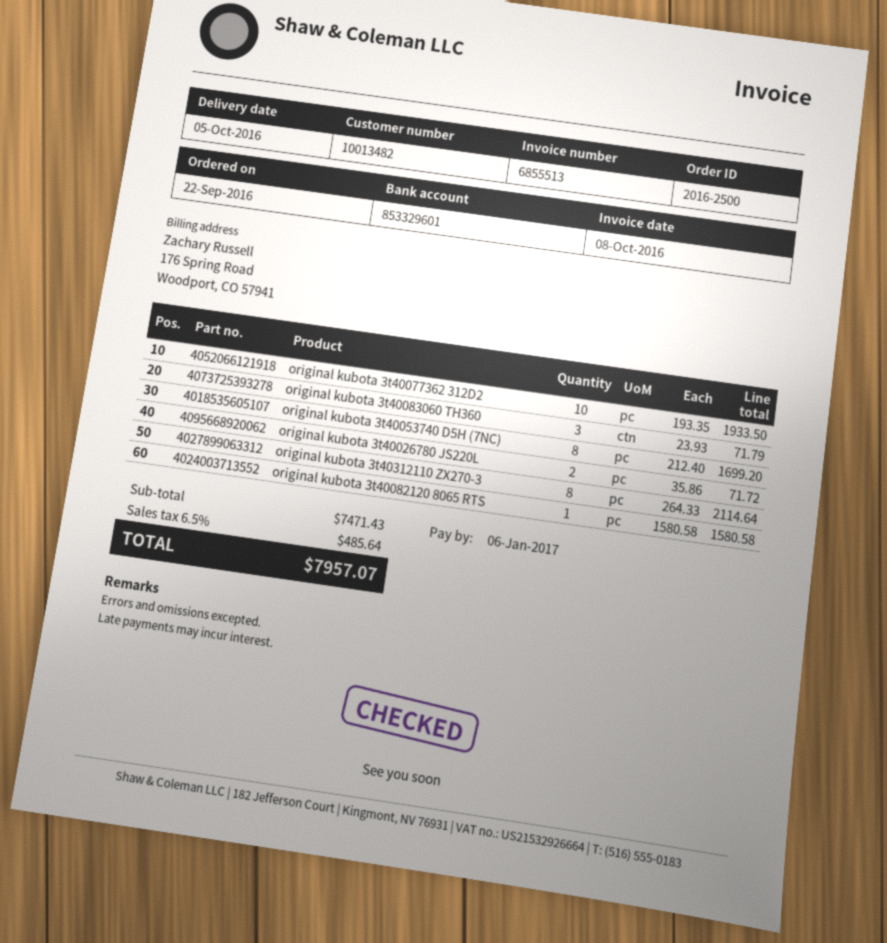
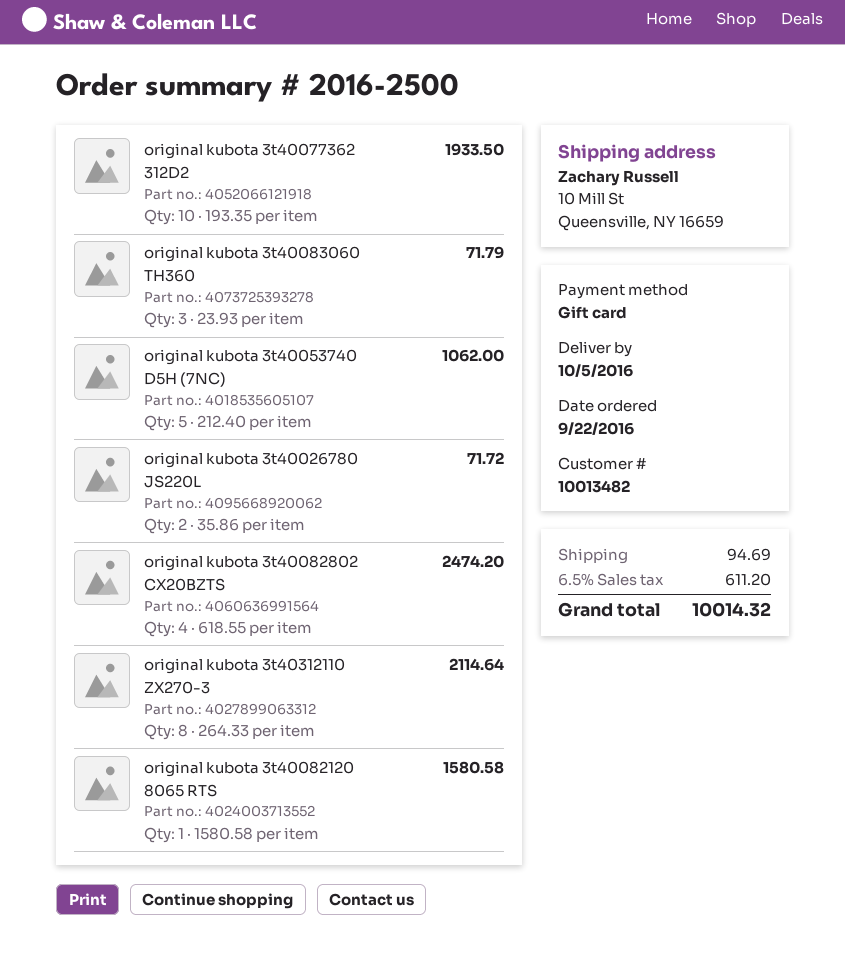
original kubota 3t40053740 D5H (7NC): 8 x 212.40 = 1699.20 -> 5 x 212.40 = 1062.00
original kubota 3t40082802 CX20BZTS: none -> 4 x 618.55 = 2474.20
shipping: none -> 94.69
tax: 6.5% = 485.64 -> 6.5% = 611.20
total: 7957.07 -> 10014.32

